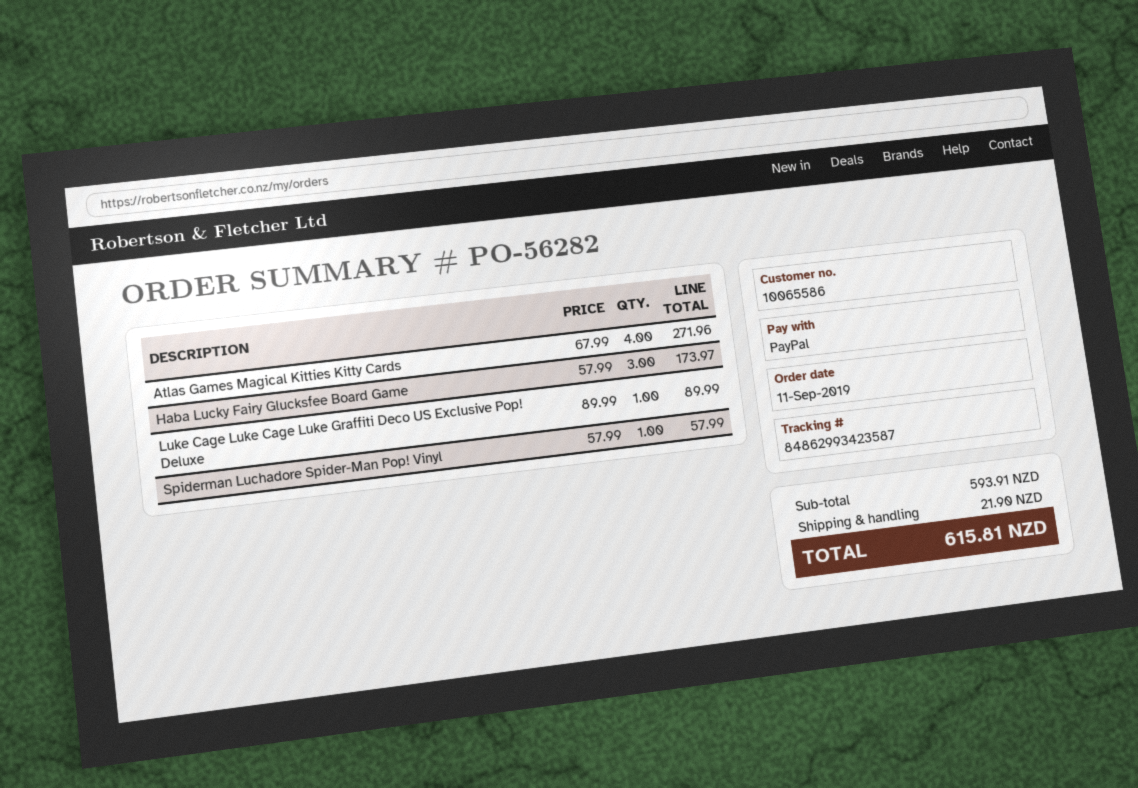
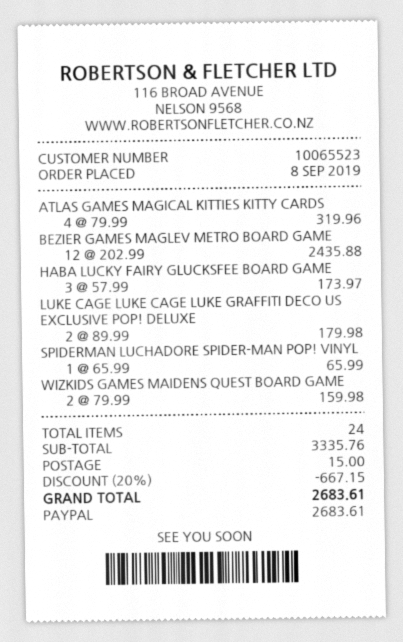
order date: 2019-09-11 -> 2019-09-08
customer number: 10065586 -> 10065523
Atlas Games Magical Kitties Kitty Cards: 4 x 67.99 = 271.96 -> 4 x 79.99 = 319.96
Luke Cage Luke Cage Luke Graffiti Deco US Exclusive Pop! Deluxe: 1 x 89.99 = 89.99 -> 2 x 89.99 = 179.98
Spiderman Luchadore Spider-Man Pop! Vinyl: 1 x 57.99 = 57.99 -> 1 x 65.99 = 65.99
BEZIER GAMES MAGLEV METRO BOARD GAME: none -> 12 x 202.99 = 2435.88
WIZKIDS GAMES MAIDENS QUEST BOARD GAME: none -> 2 x 79.99 = 159.98
subtotal: 593.91 -> 3335.76
discount: none -> 20% = 667.15
shipping: 21.90 -> 15.00
total: 615.81 -> 2683.61

